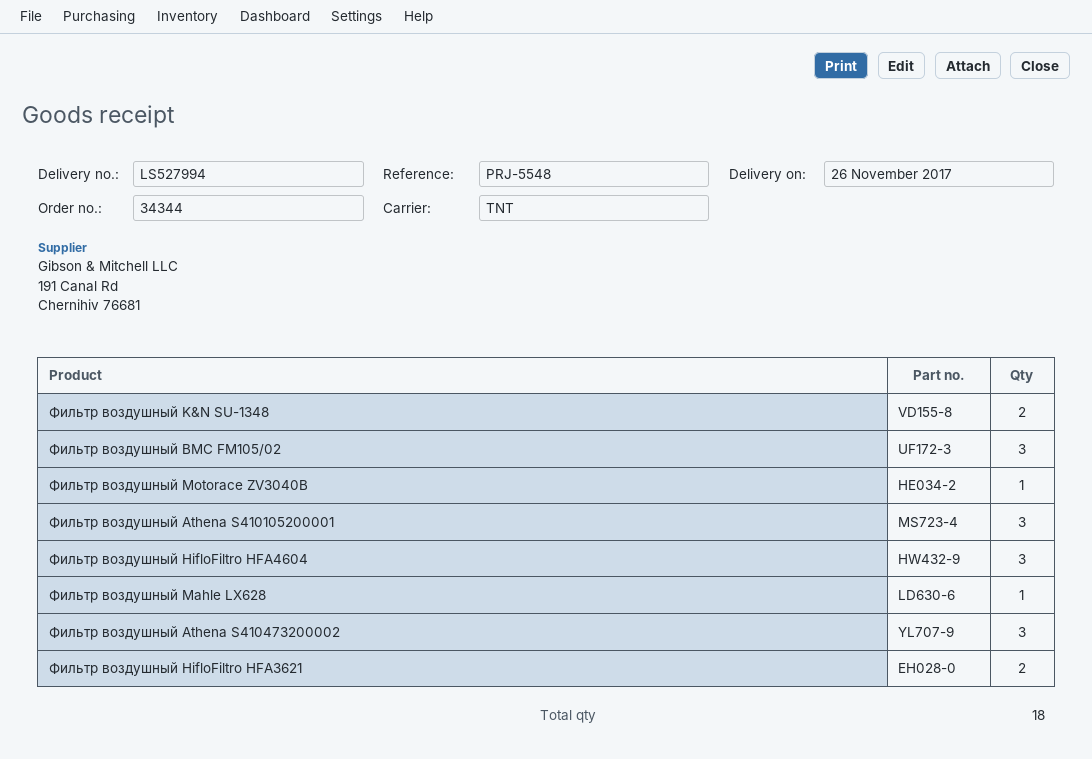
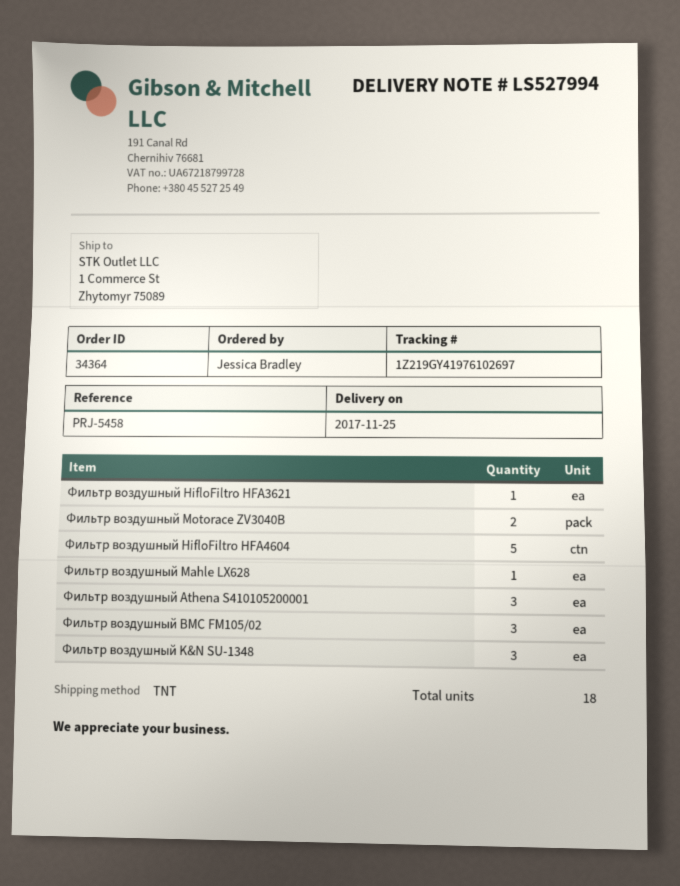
order number: 34344 -> 34364
delivery date: 2017-11-26 -> 2017-11-25
reference: PRJ-5548 -> PRJ-5458
Фильтр воздушный K&N SU-1348: 2 -> 3
Фильтр воздушный Motorace ZV3040B: 1 -> 2
Фильтр воздушный HifloFiltro HFA4604: 3 -> 5
Фильтр воздушный Athena S410473200002: 3 -> none
Фильтр воздушный HifloFiltro HFA3621: 2 -> 1

